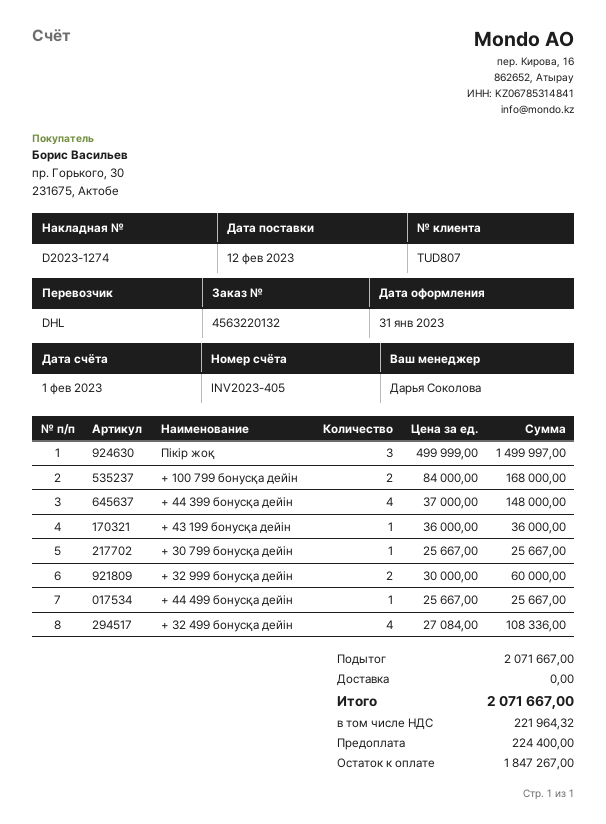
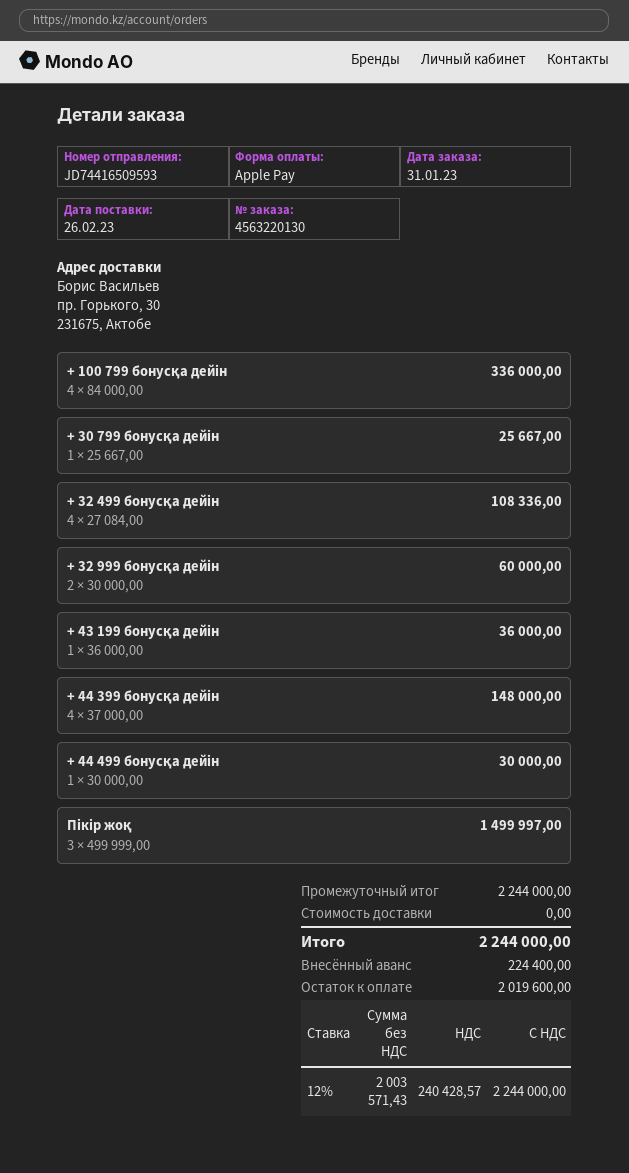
order number: 4563220132 -> 4563220130
delivery date: 2023-02-12 -> 2023-02-26
+ 100 799 бонусқа дейін: 2 x 84000.00 = 168000.00 -> 4 x 84000.00 = 336000.00
+ 44 499 бонусқа дейін: 1 x 25667.00 = 25667.00 -> 1 x 30000.00 = 30000.00
subtotal: 2071667.00 -> 2244000.00
tax: 221964.32 -> 240428.57
total: 2071667.00 -> 2244000.00
balance: 1847267.00 -> 2019600.00

